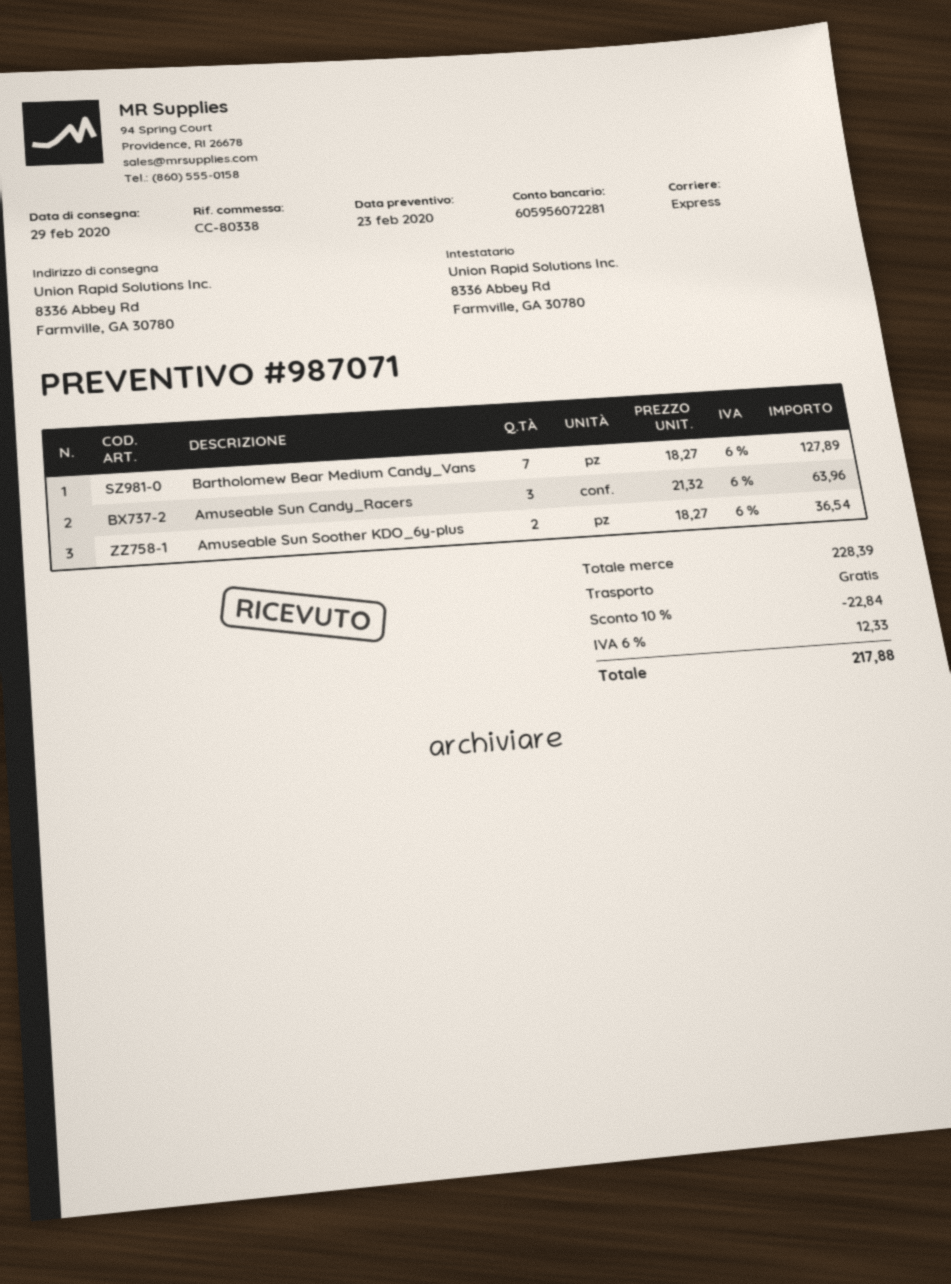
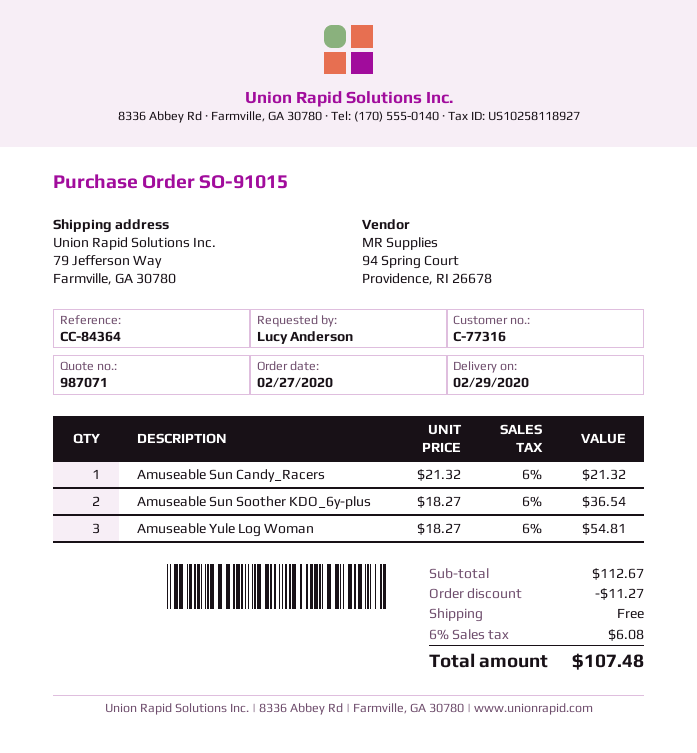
reference: CC-80338 -> CC-84364
ship to: 8336 Abbey Rd, Farmville, GA 30780 -> 79 Jefferson Way, Farmville, GA 30780
Bartholomew Bear Medium Candy_Vans: 7 x 18.27 = 127.89 -> none
Amuseable Sun Candy_Racers: 3 x 21.32 = 63.96 -> 1 x 21.32 = 21.32
Amuseable Yule Log Woman: none -> 3 x 18.27 = 54.81
subtotal: 228.39 -> 112.67
discount: 22.84 -> 11.27
tax: 6% = 12.33 -> 6% = 6.08
total: 217.88 -> 107.48

